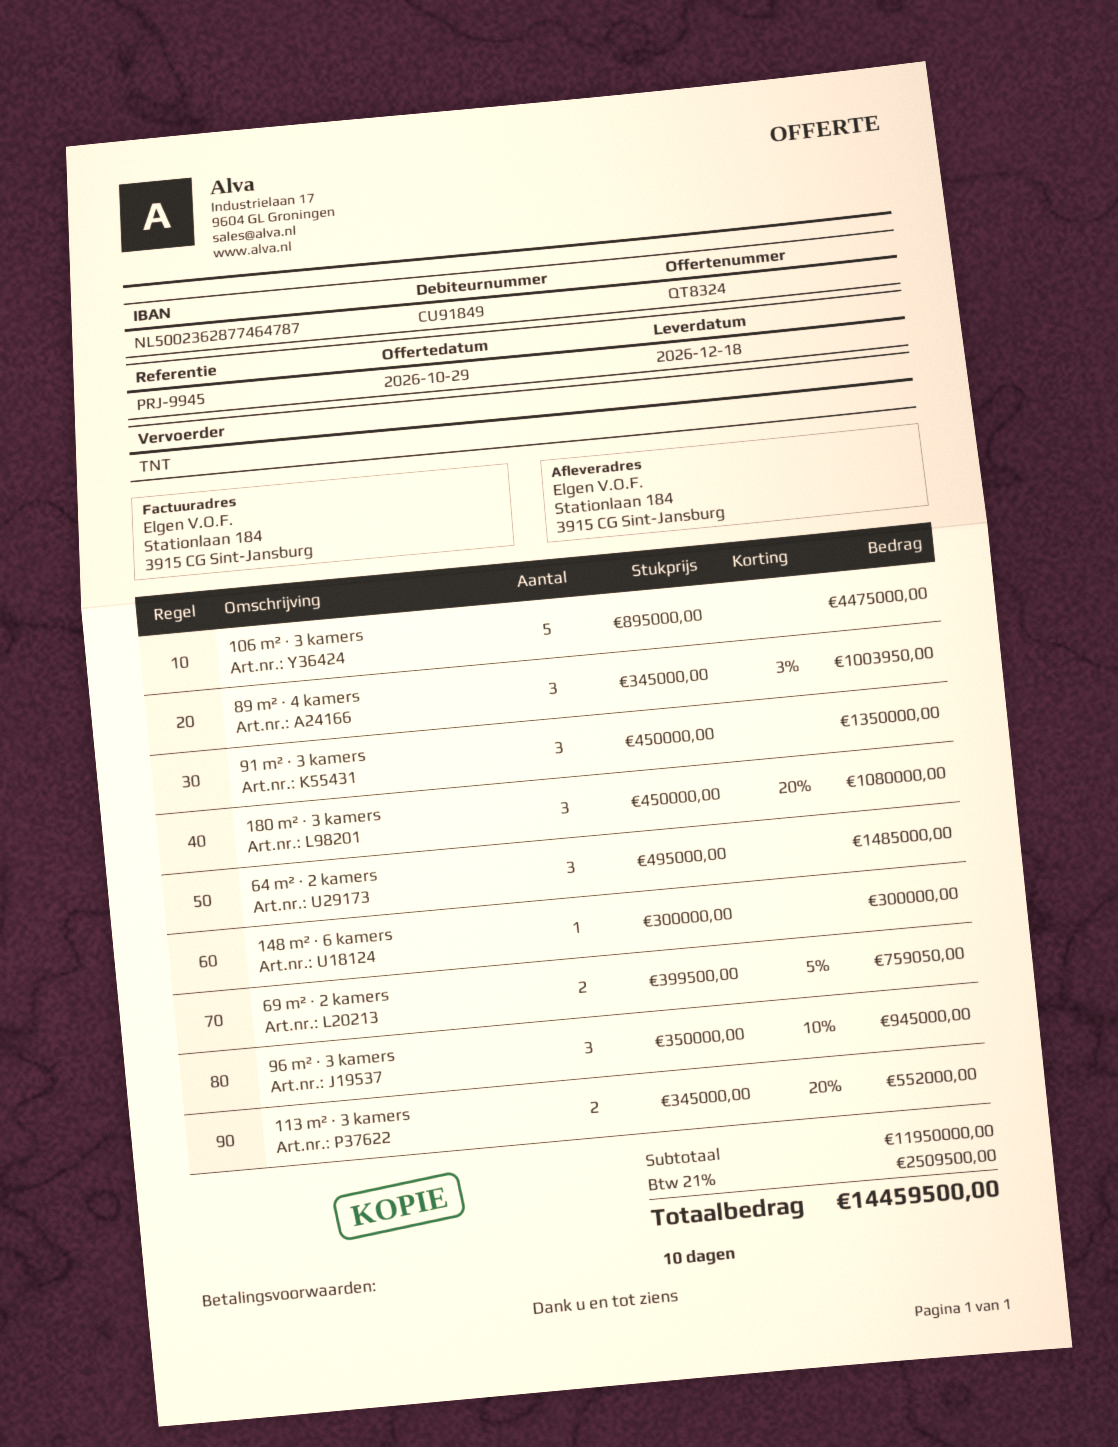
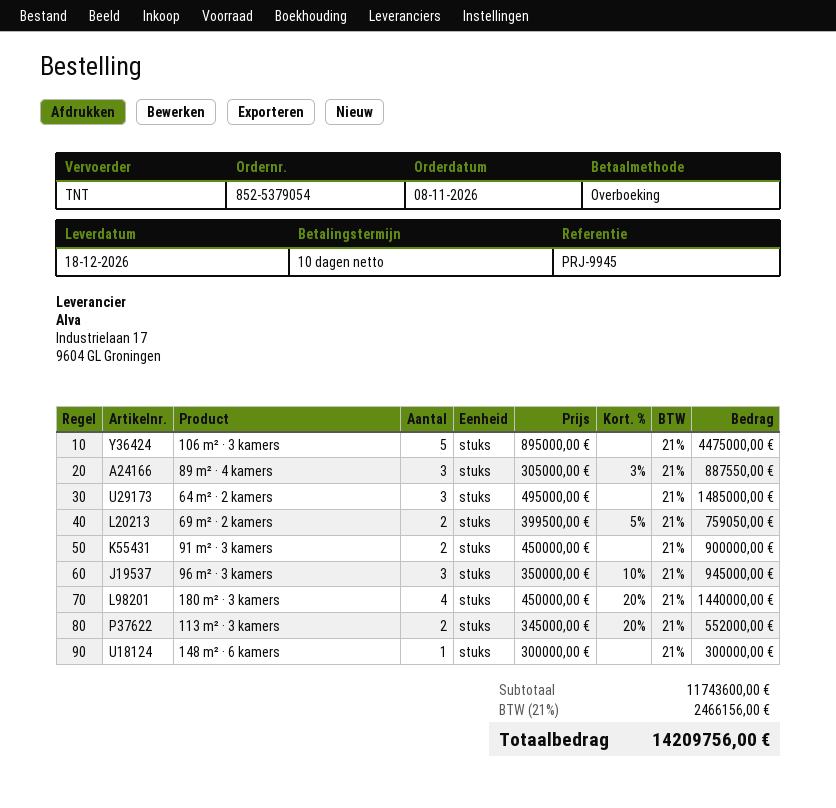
89 m² · 4 kamers: 3 x 345000.00 - 3% = 1003950.00 -> 3 x 305000.00 - 3% = 887550.00
91 m² · 3 kamers: 3 x 450000.00 = 1350000.00 -> 2 x 450000.00 = 900000.00
180 m² · 3 kamers: 3 x 450000.00 - 20% = 1080000.00 -> 4 x 450000.00 - 20% = 1440000.00
subtotal: 11950000.00 -> 11743600.00
tax: 21% = 2509500.00 -> 21% = 2466156.00
total: 14459500.00 -> 14209756.00

